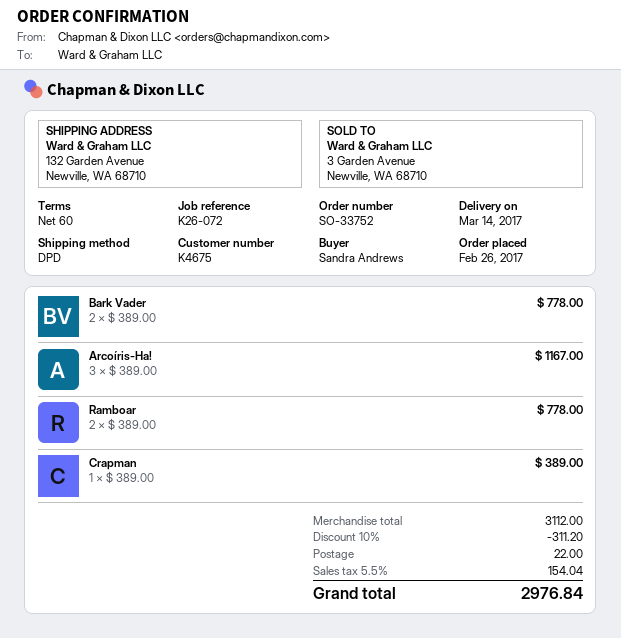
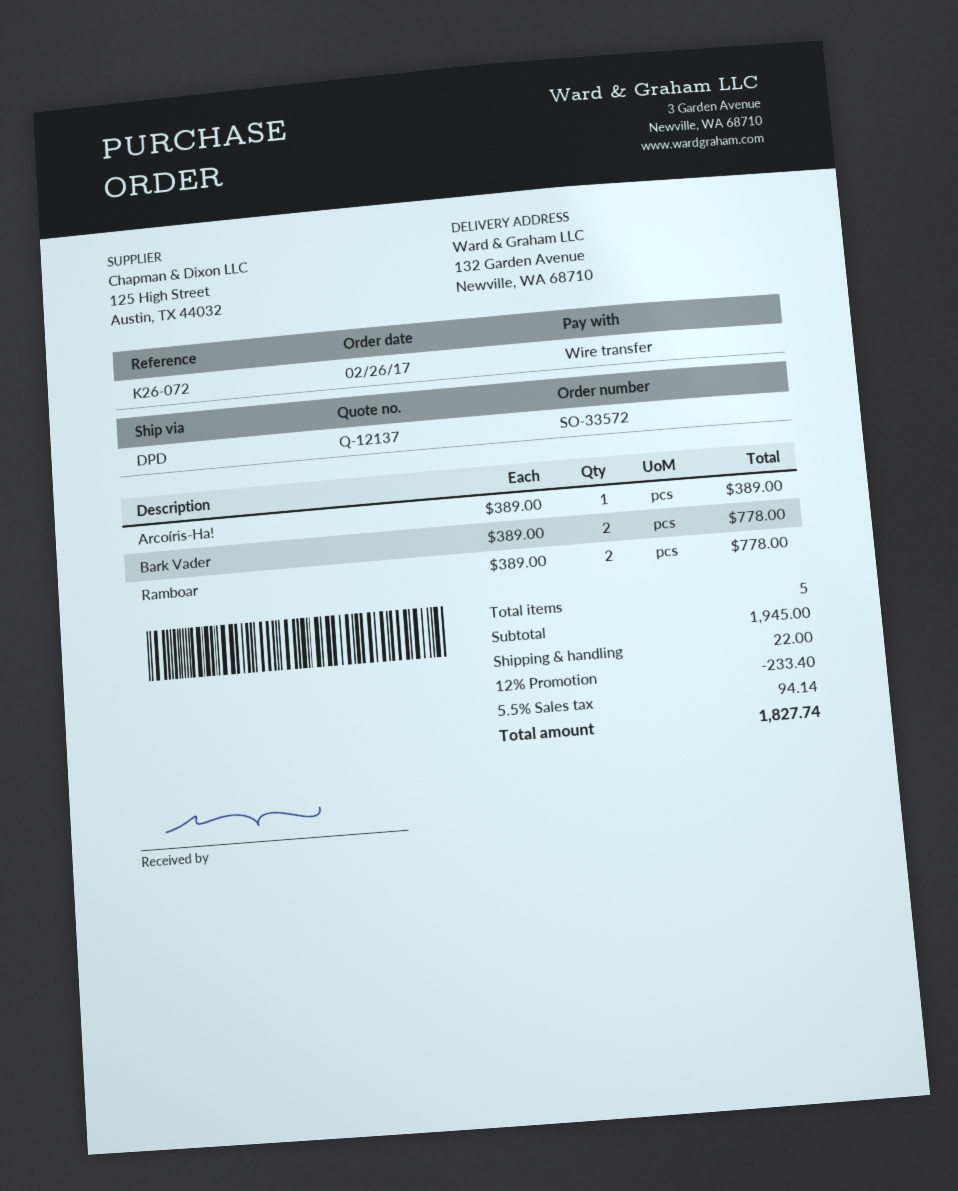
order number: SO-33752 -> SO-33572
Arcoíris-Ha!: 3 x 389.00 = 1167.00 -> 1 x 389.00 = 389.00
Crapman: 1 x 389.00 = 389.00 -> none
subtotal: 3112.00 -> 1945.00
discount: 10% = 311.20 -> 12% = 233.40
tax: 5.5% = 154.04 -> 5.5% = 94.14
total: 2976.84 -> 1827.74

